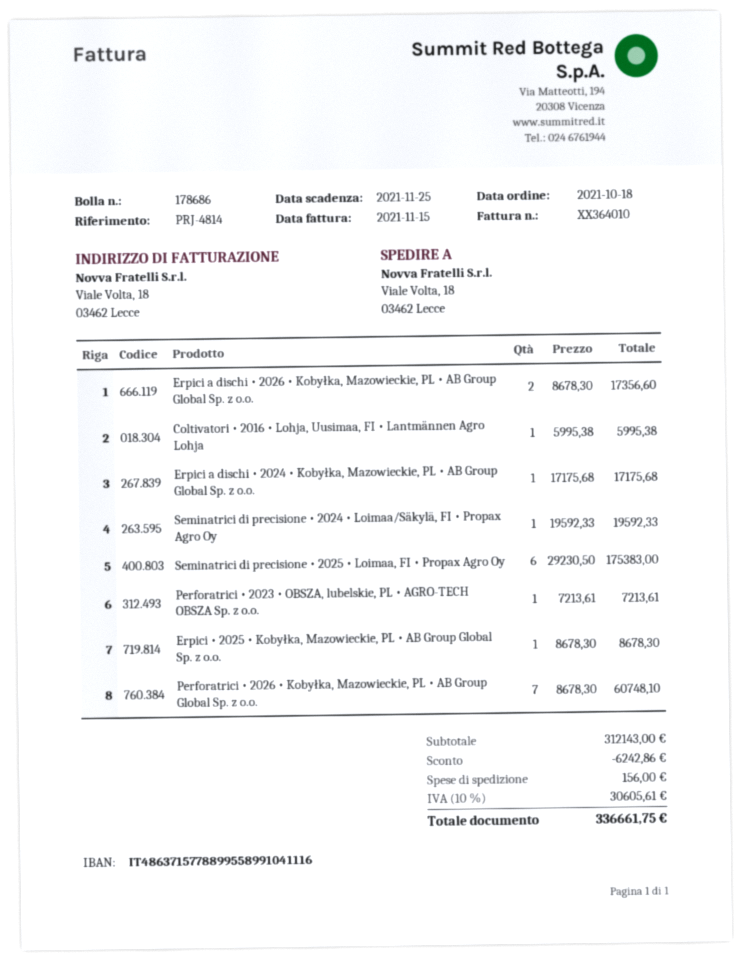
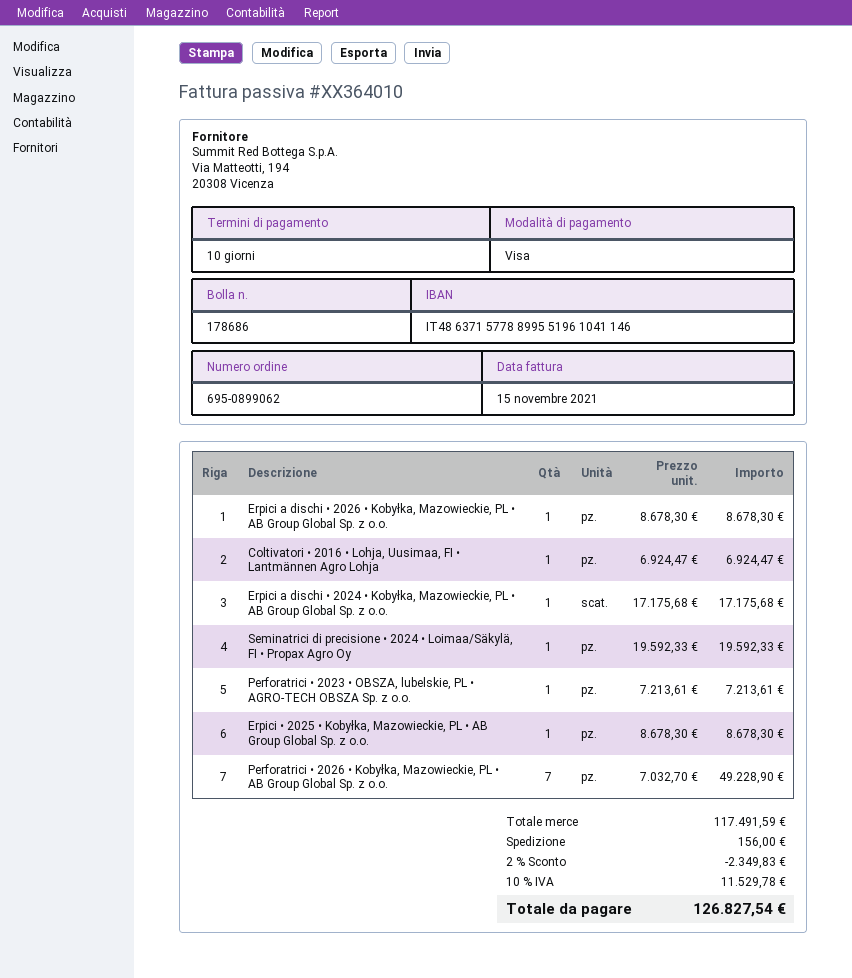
bank account: IT4863715778899558991041116 -> IT4863715778899551961041146
Erpici a dischi • 2026 • Kobyłka, Mazowieckie, PL • AB Group Global Sp. z o.o.: 2 x 8678.30 = 17356.60 -> 1 x 8678.30 = 8678.30
Coltivatori • 2016 • Lohja, Uusimaa, FI • Lantmännen Agro Lohja: 1 x 5995.38 = 5995.38 -> 1 x 6924.47 = 6924.47
Seminatrici di precisione • 2025 • Loimaa, FI • Propax Agro Oy: 6 x 29230.50 = 175383.00 -> none
Perforatrici • 2026 • Kobyłka, Mazowieckie, PL • AB Group Global Sp. z o.o.: 7 x 8678.30 = 60748.10 -> 7 x 7032.70 = 49228.90
subtotal: 312143.00 -> 117491.59
discount: 6242.86 -> 2349.83
tax: 10% = 30605.61 -> 10% = 11529.78
total: 336661.75 -> 126827.54

